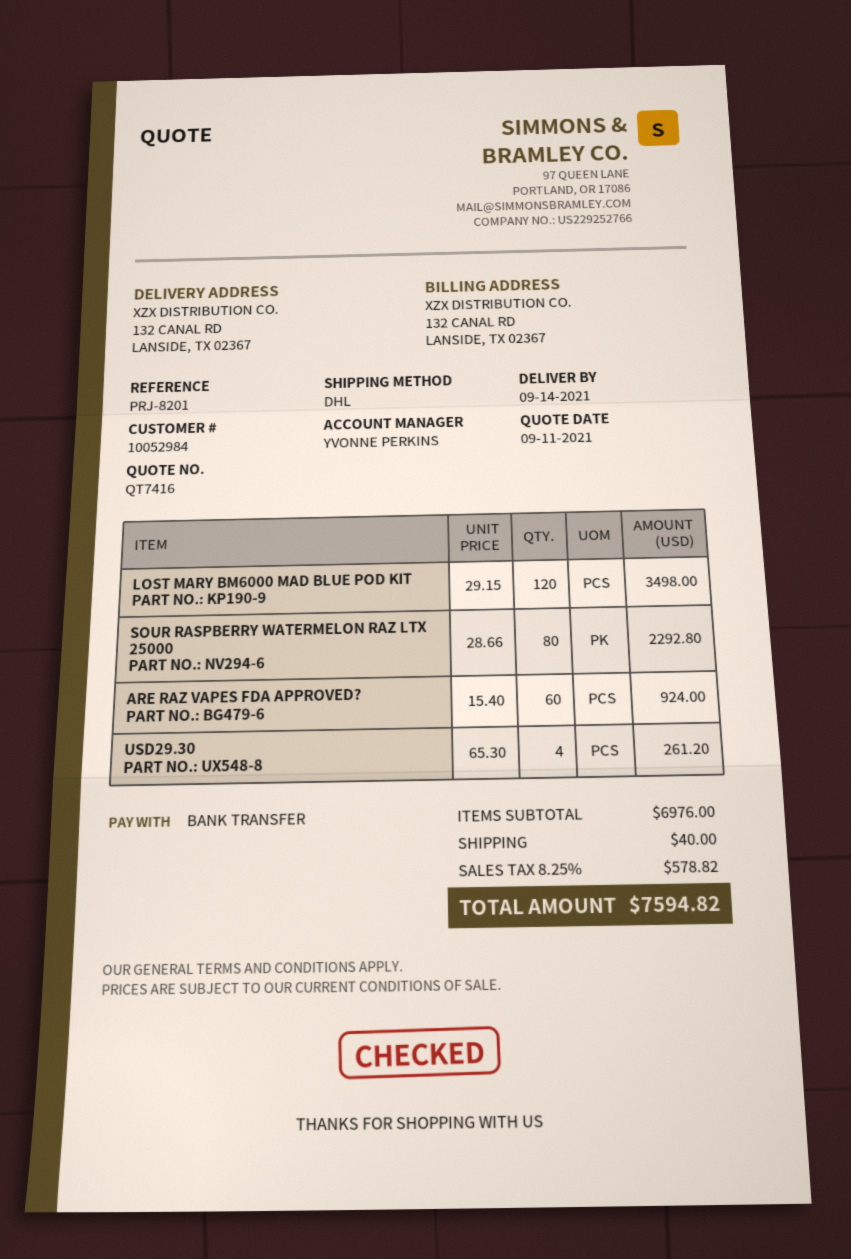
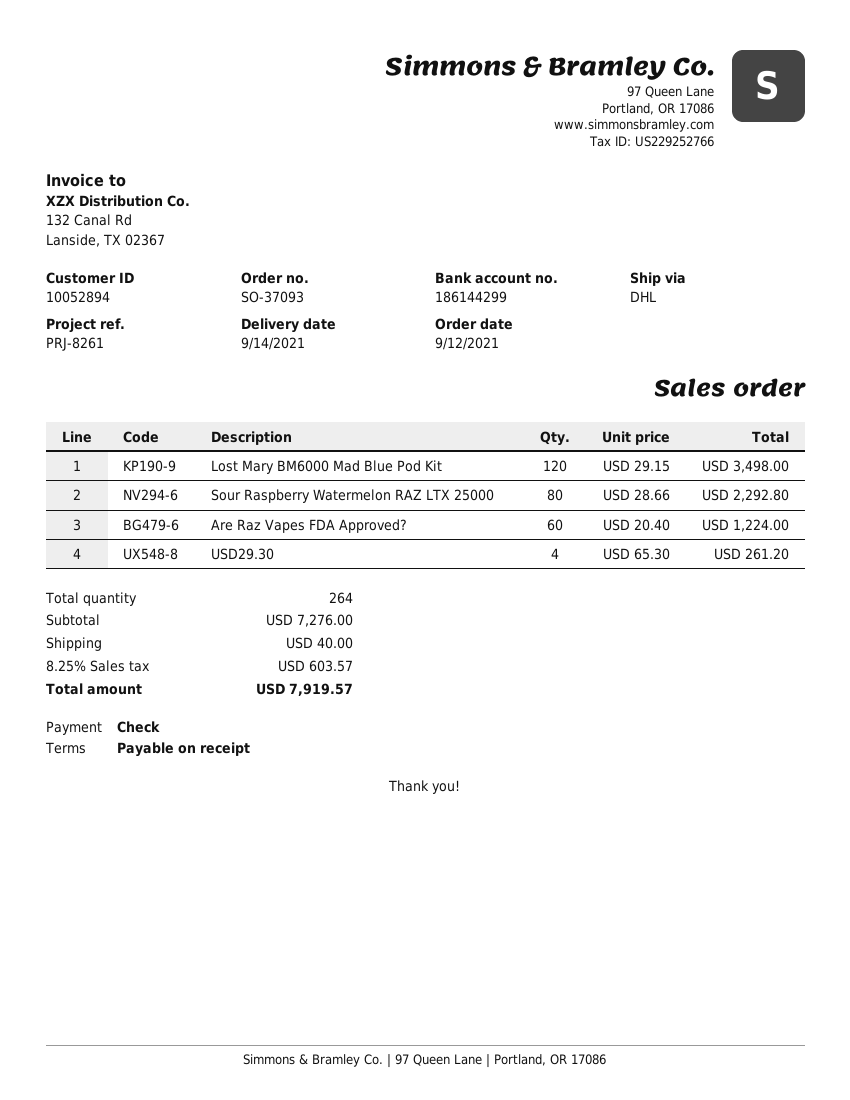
customer number: 10052984 -> 10052894
reference: PRJ-8201 -> PRJ-8261
payment method: bank transfer -> cheque
ARE RAZ VAPES FDA APPROVED?: 60 x 15.40 = 924.00 -> 60 x 20.40 = 1224.00
subtotal: 6976.00 -> 7276.00
tax: 8.25% = 578.82 -> 8.25% = 603.57
total: 7594.82 -> 7919.57

